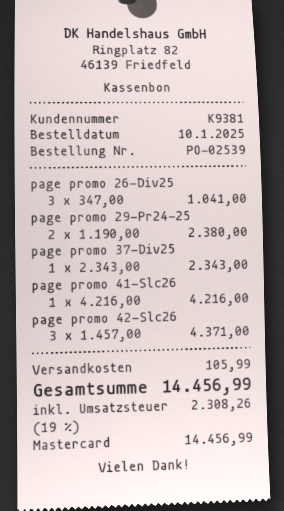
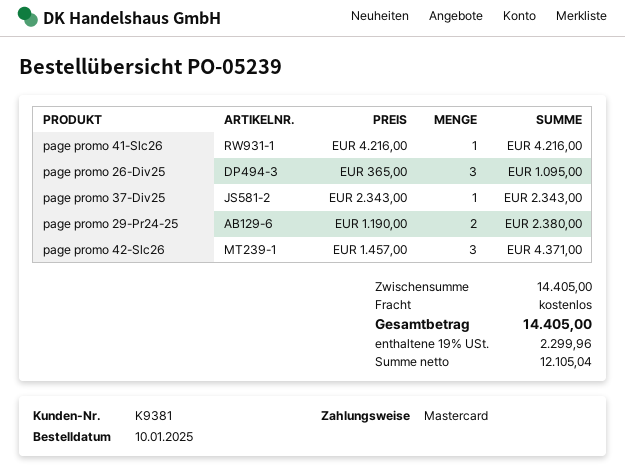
order number: PO-02539 -> PO-05239
page promo 26-Div25: 3 x 347.00 = 1041.00 -> 3 x 365.00 = 1095.00
shipping: 105.99 -> 0.00
tax: 19% = 2308.26 -> 19% = 2299.96
total: 14456.99 -> 14405.00

